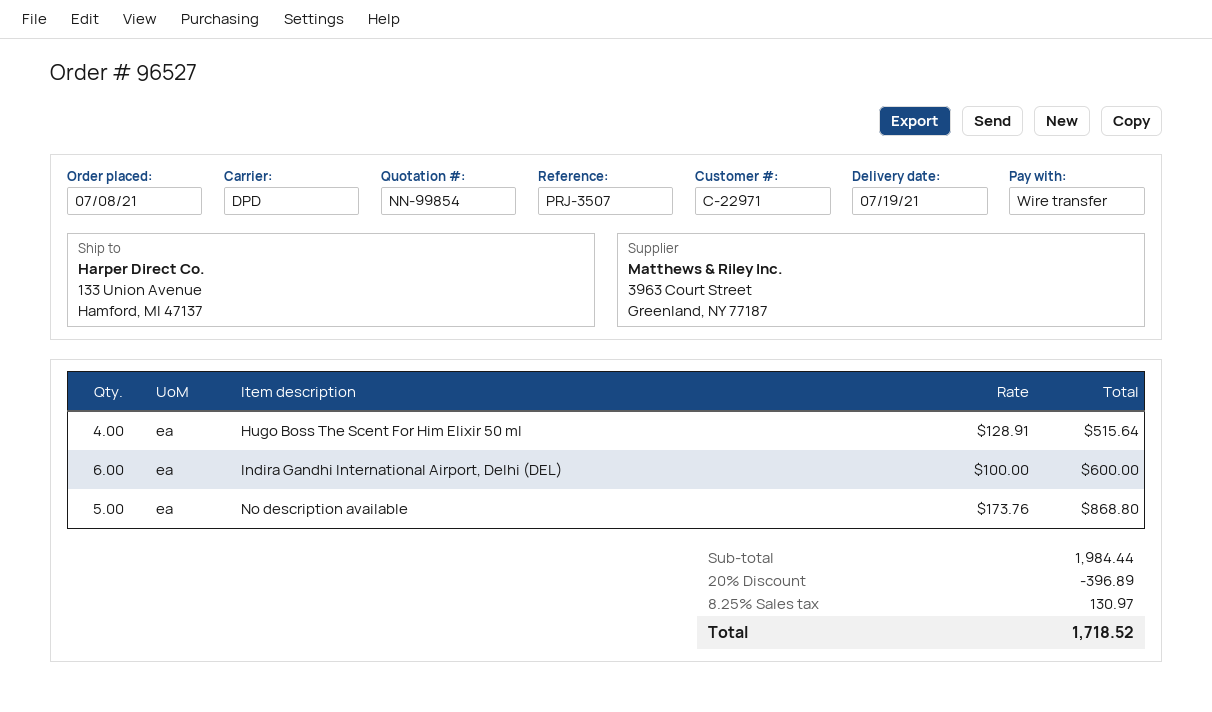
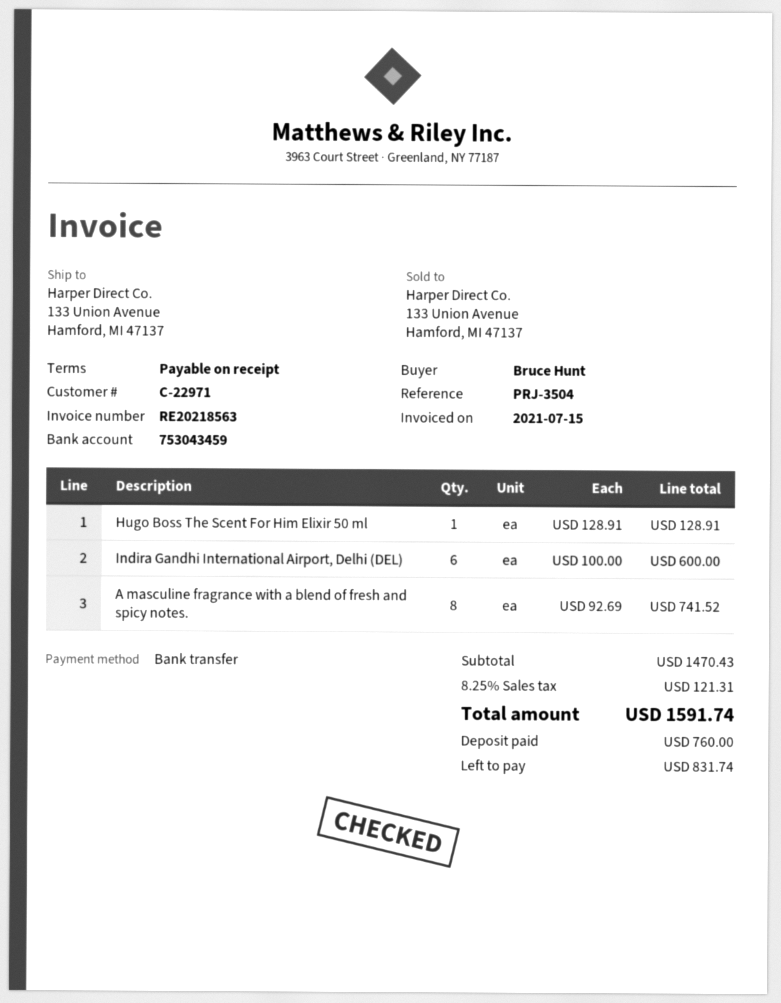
reference: PRJ-3507 -> PRJ-3504
Hugo Boss The Scent For Him Elixir 50 ml: 4 x 128.91 = 515.64 -> 1 x 128.91 = 128.91
No description available: 5 x 173.76 = 868.80 -> none
A masculine fragrance with a blend of fresh and spicy notes.: none -> 8 x 92.69 = 741.52
subtotal: 1984.44 -> 1470.43
discount: 20% = 396.89 -> none
tax: 8.25% = 130.97 -> 8.25% = 121.31
total: 1718.52 -> 1591.74

